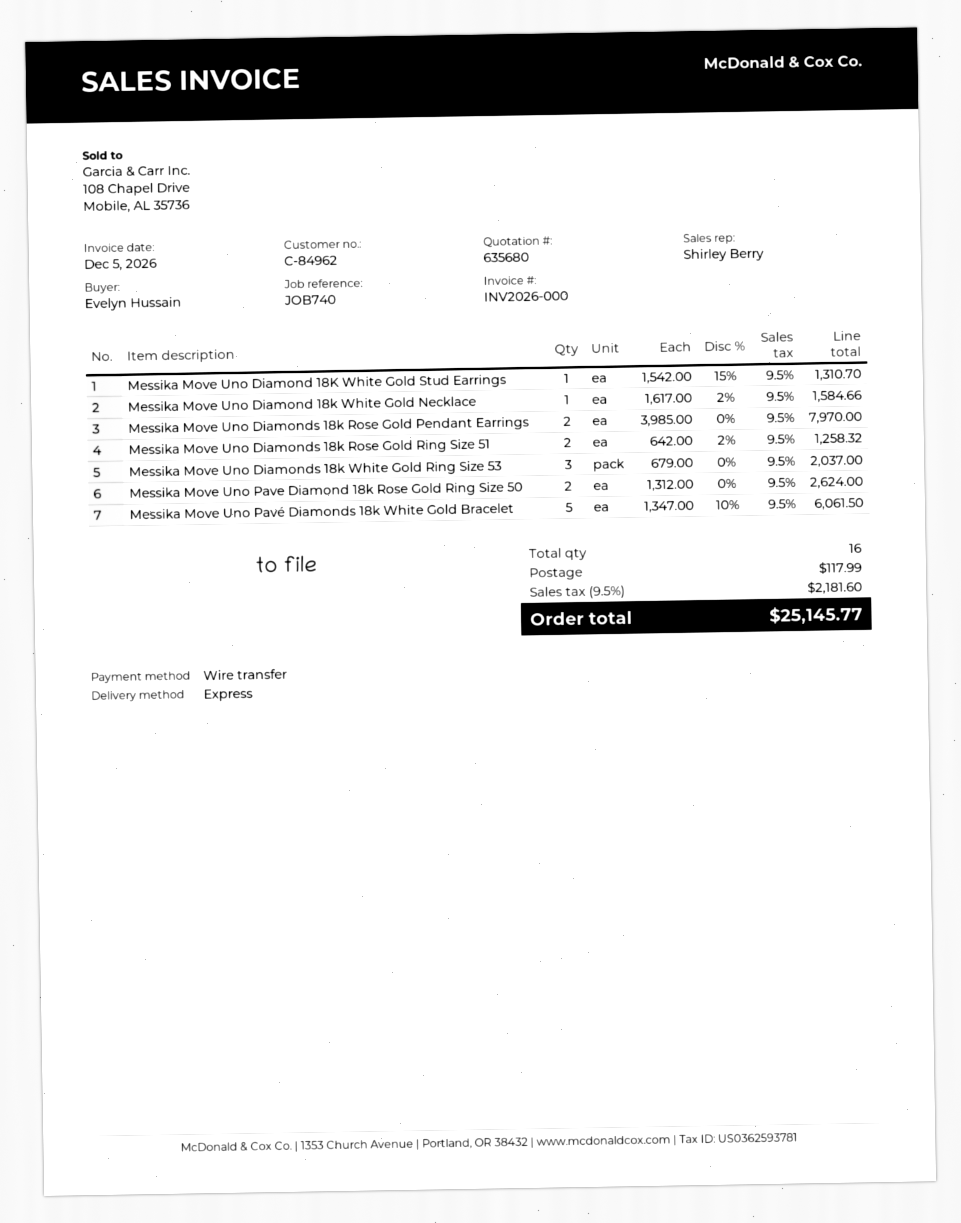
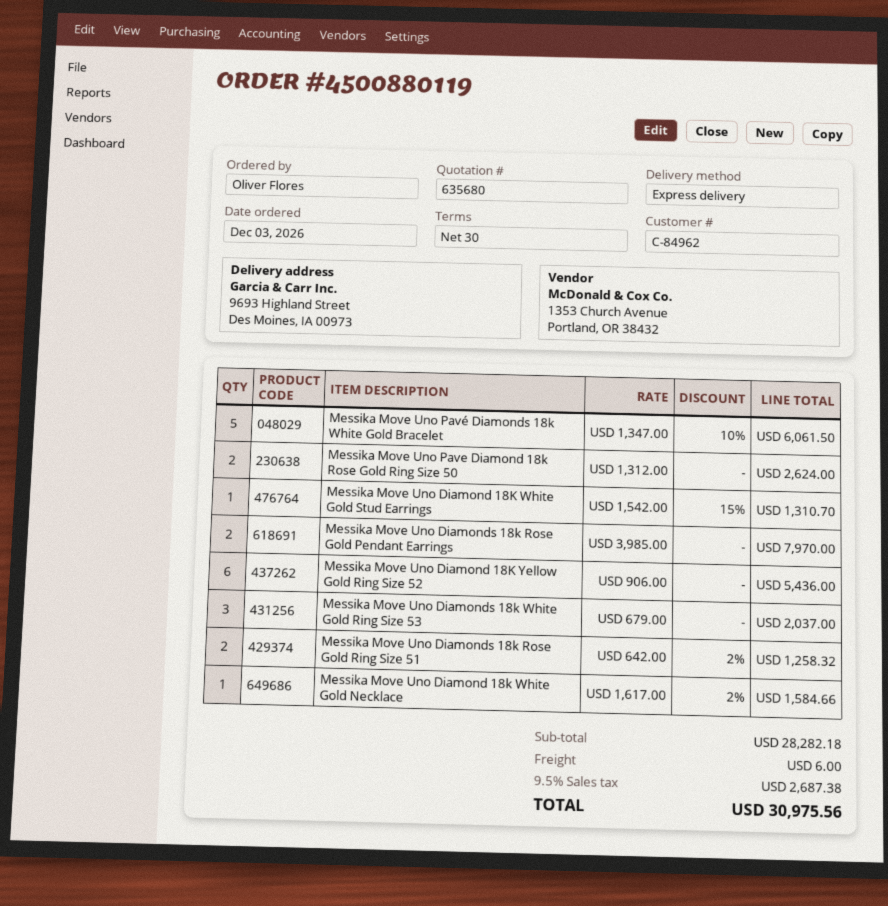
ordered by: Evelyn Hussain -> Oliver Flores
Messika Move Uno Diamond 18K Yellow Gold Ring Size 52: none -> 6 x 906.00 = 5436.00
shipping: 117.99 -> 6.00
tax: 9.5% = 2181.60 -> 9.5% = 2687.38
total: 25145.77 -> 30975.56

